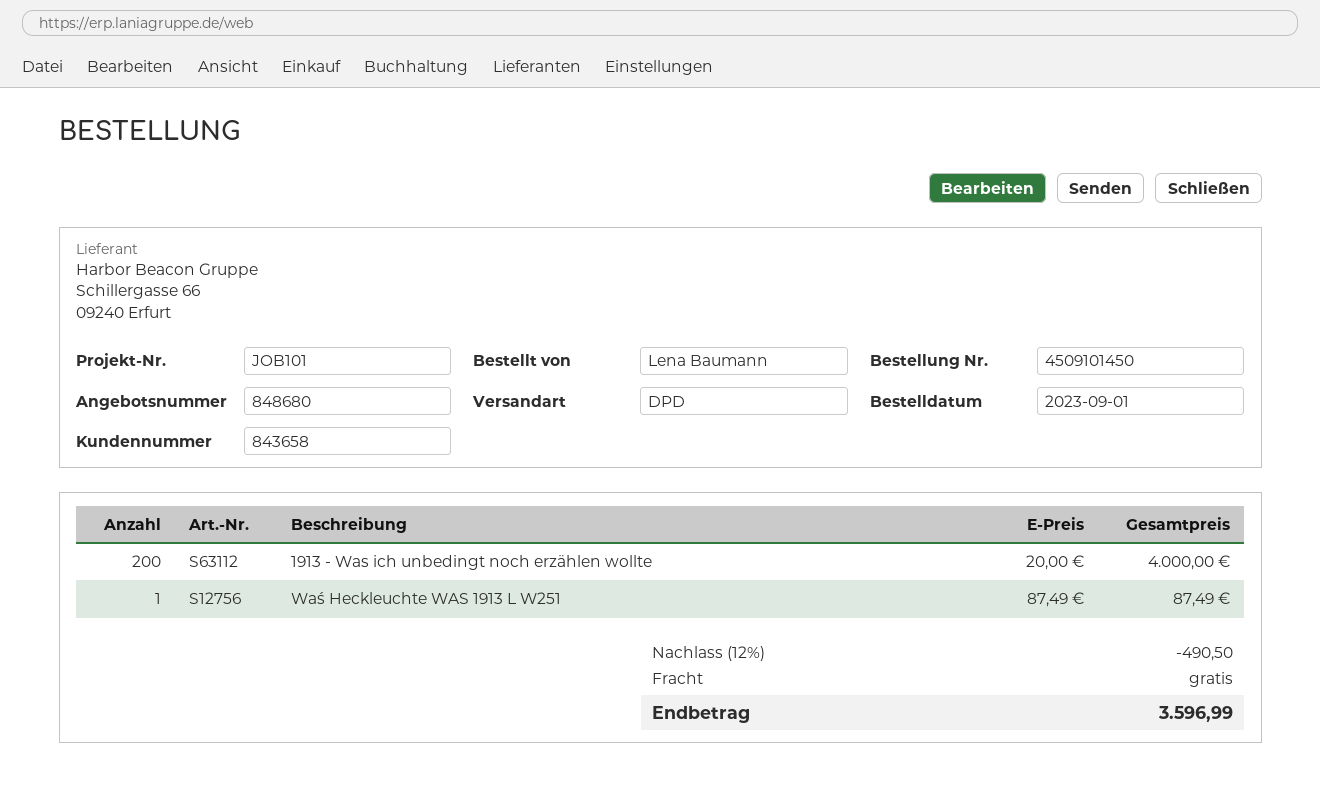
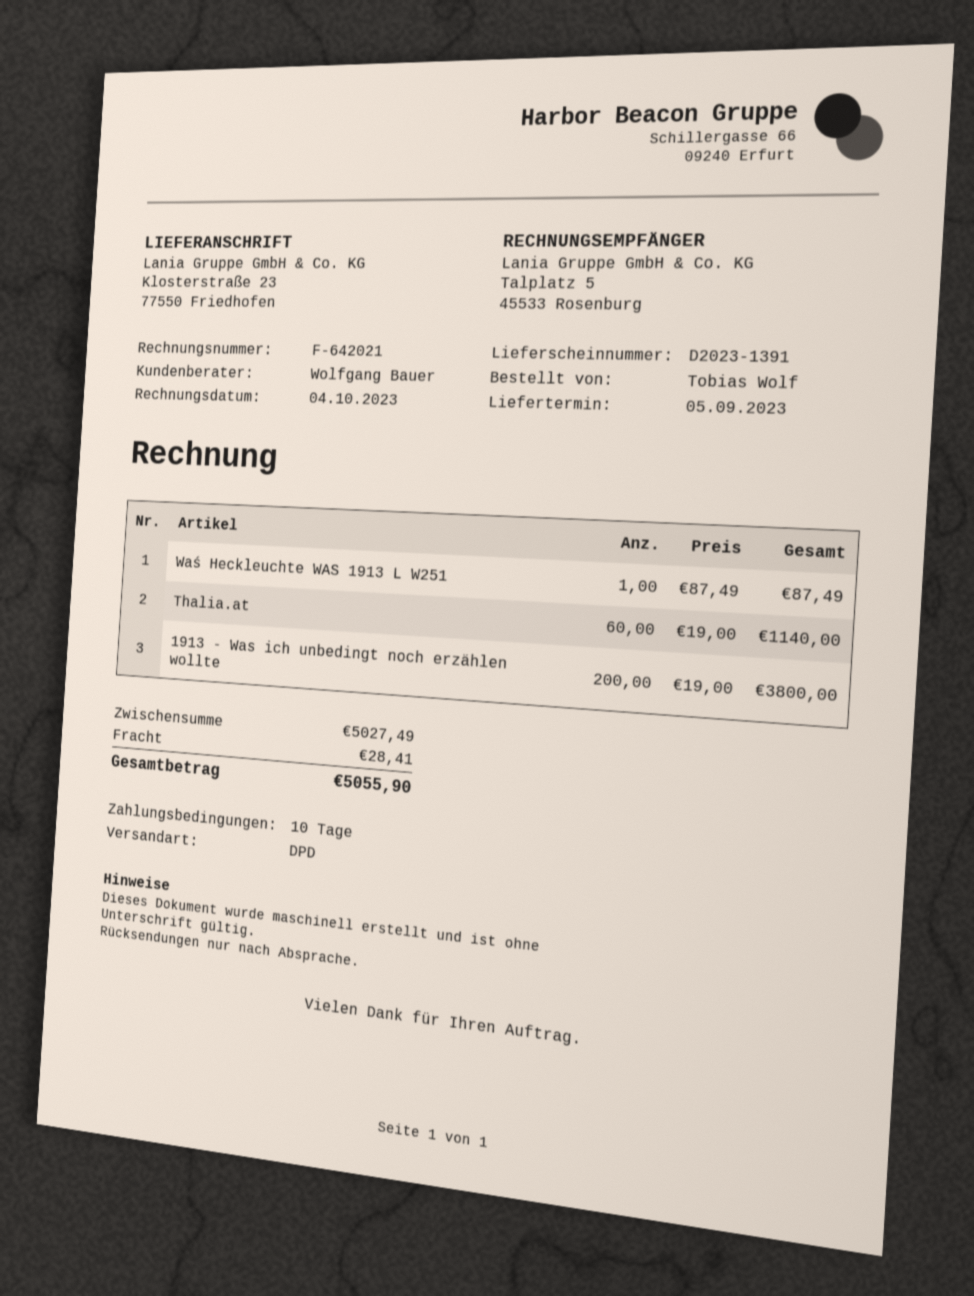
ordered by: Lena Baumann -> Tobias Wolf
1913 - Was ich unbedingt noch erzählen wollte: 200 x 20.00 = 4000.00 -> 200 x 19.00 = 3800.00
Thalia.at: none -> 60 x 19.00 = 1140.00
discount: 12% = 490.50 -> none
shipping: 0.00 -> 28.41
total: 3596.99 -> 5055.90

